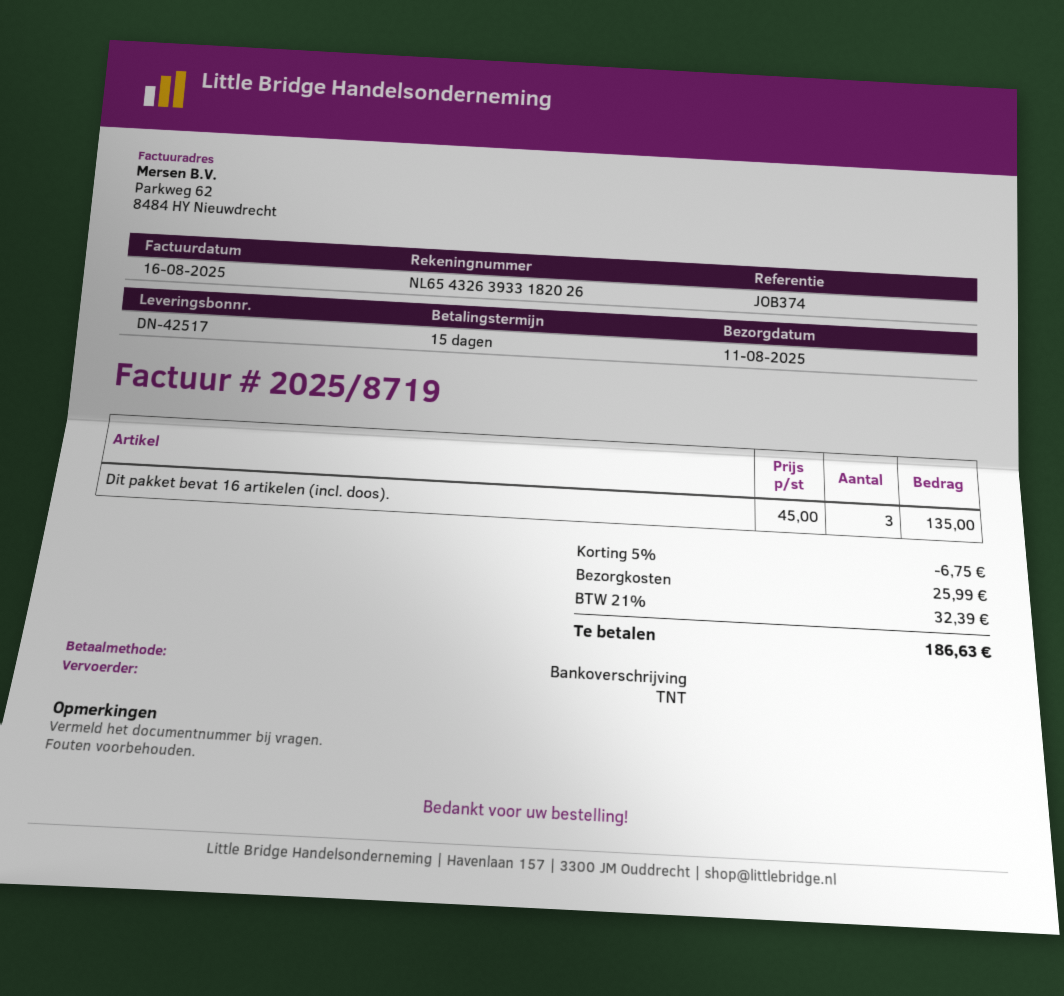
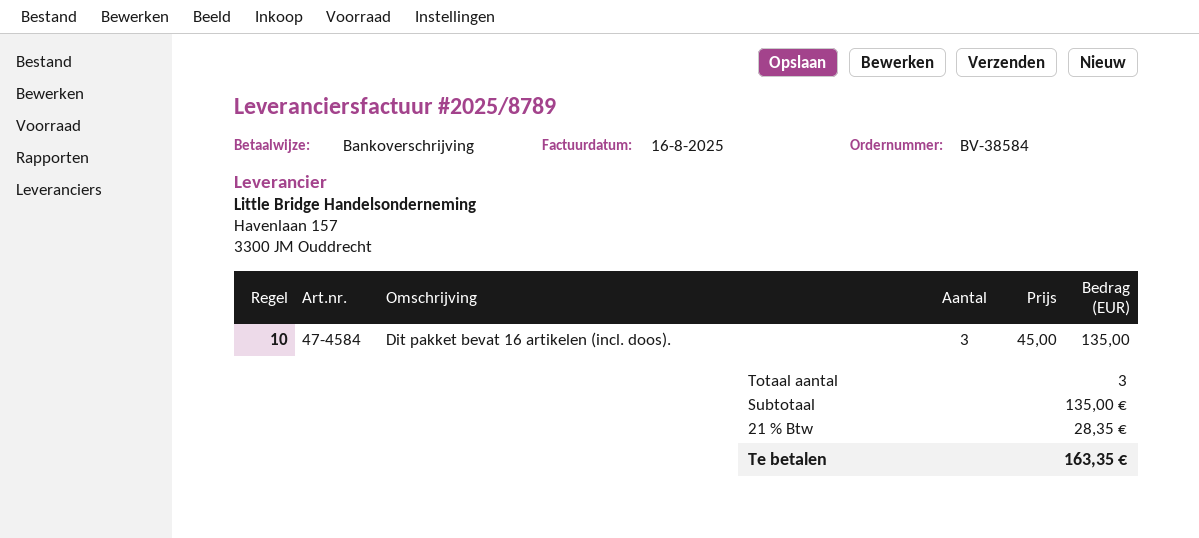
invoice number: 2025/8719 -> 2025/8789
discount: 5% = 6.75 -> none
shipping: 25.99 -> none
tax: 21% = 32.39 -> 21% = 28.35
total: 186.63 -> 163.35

